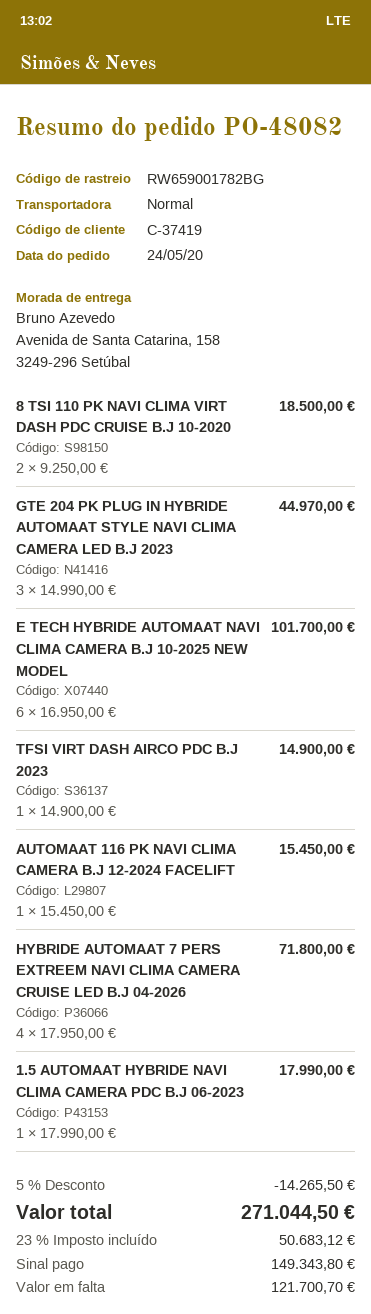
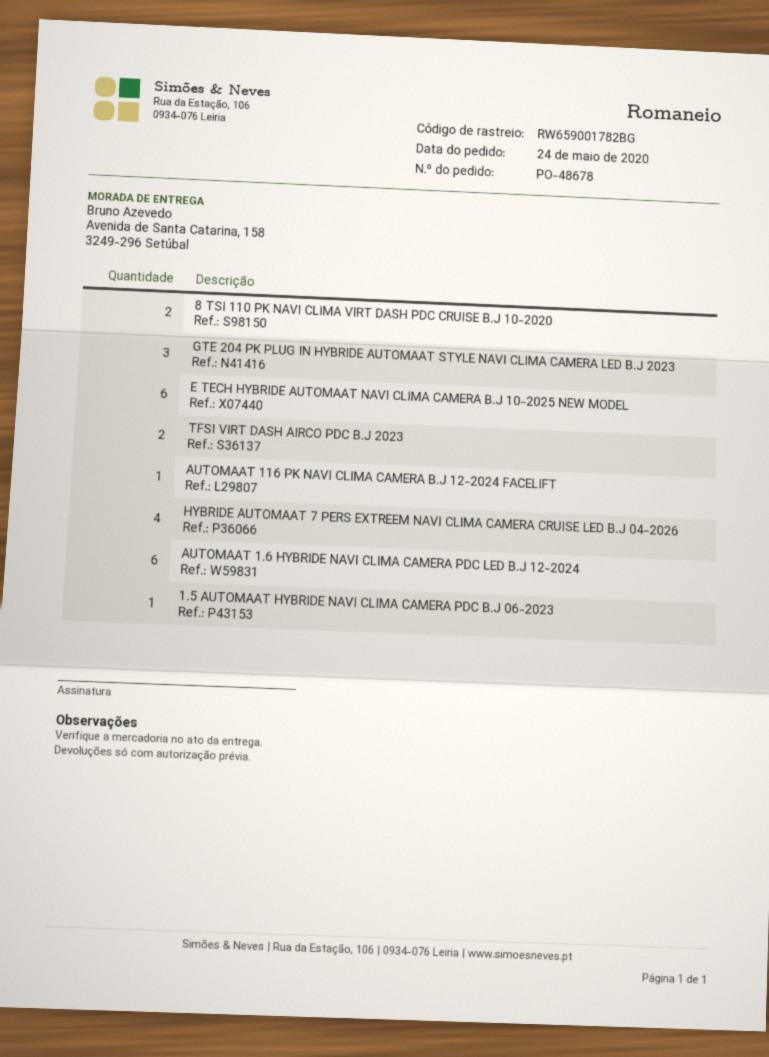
order number: PO-48082 -> PO-48678
TFSI VIRT DASH AIRCO PDC B.J 2023: 1 -> 2
AUTOMAAT 1.6 HYBRIDE NAVI CLIMA CAMERA PDC LED B.J 12-2024: none -> 6

